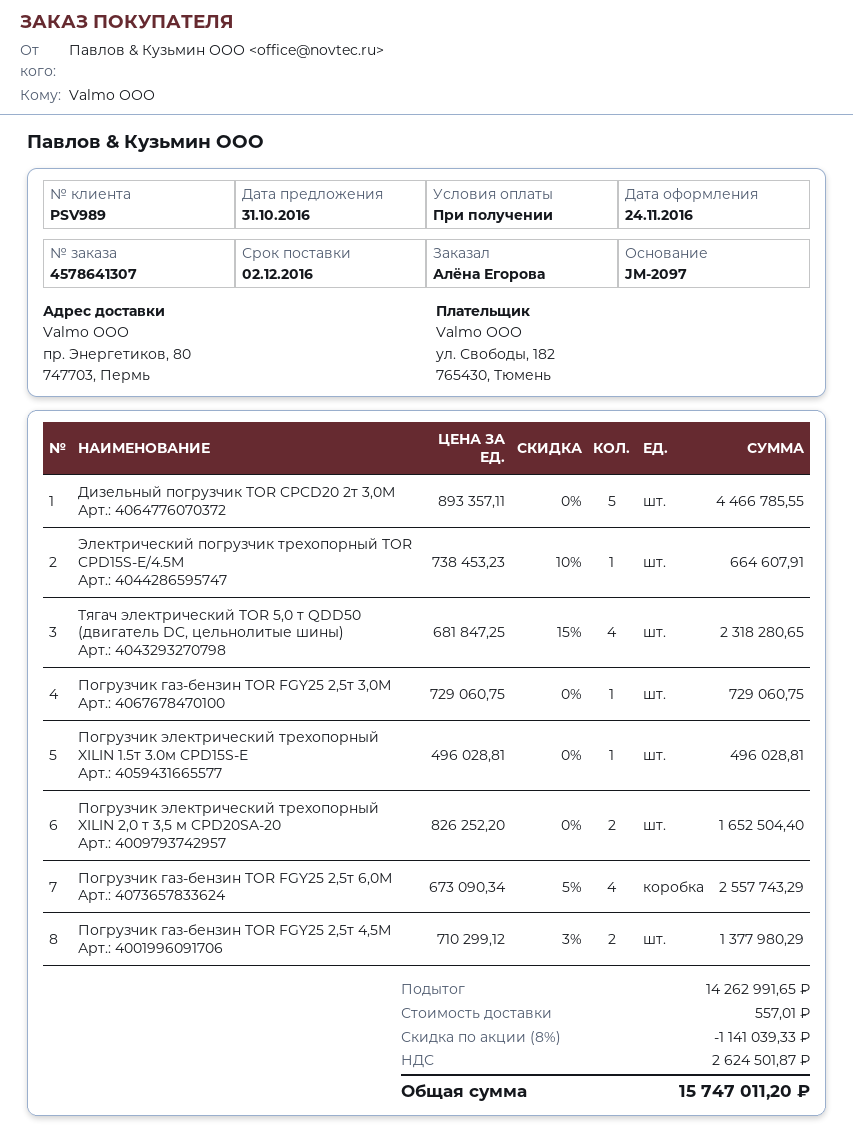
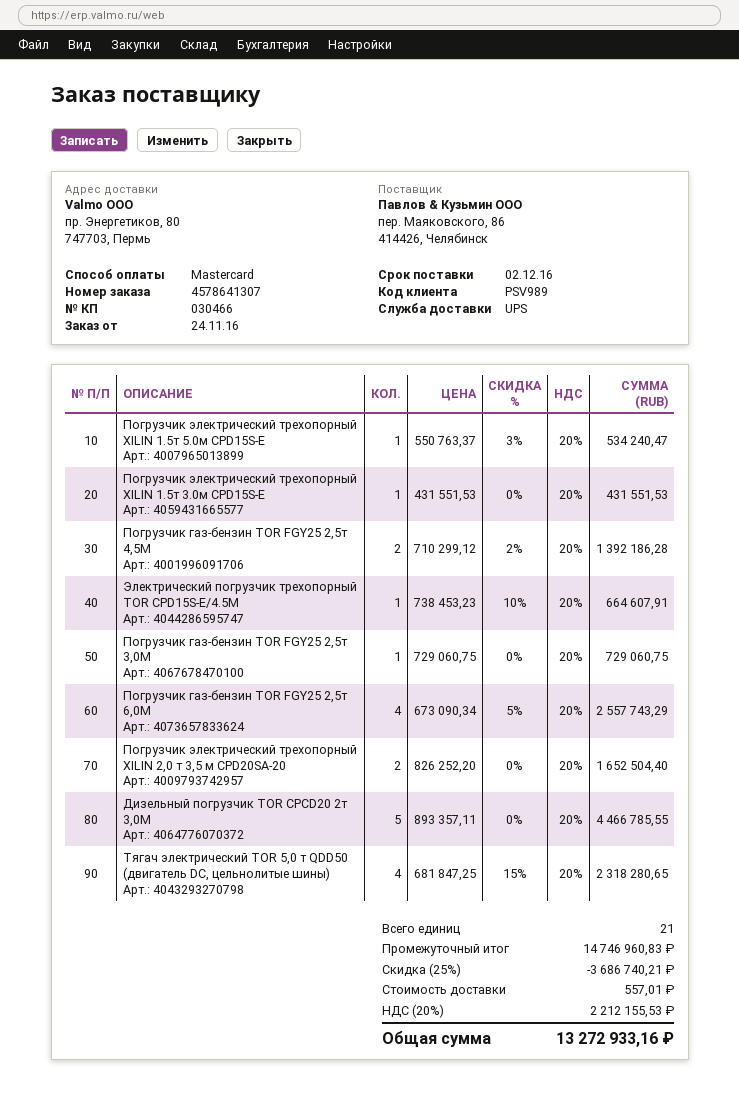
Погрузчик электрический трехопорный XILIN 1.5т 3.0м CPD15S-E: 1 x 496028.81 = 496028.81 -> 1 x 431551.53 = 431551.53
Погрузчик газ-бензин TOR FGY25 2,5т 4,5М: 2 x 710299.12 - 3% = 1377980.29 -> 2 x 710299.12 - 2% = 1392186.28
Погрузчик электрический трехопорный XILIN 1.5т 5.0м CPD15S-E: none -> 1 x 550763.37 - 3% = 534240.47
subtotal: 14262991.65 -> 14746960.83
discount: 8% = 1141039.33 -> 25% = 3686740.21
tax: 2624501.87 -> 2212155.53
total: 15747011.20 -> 13272933.16

